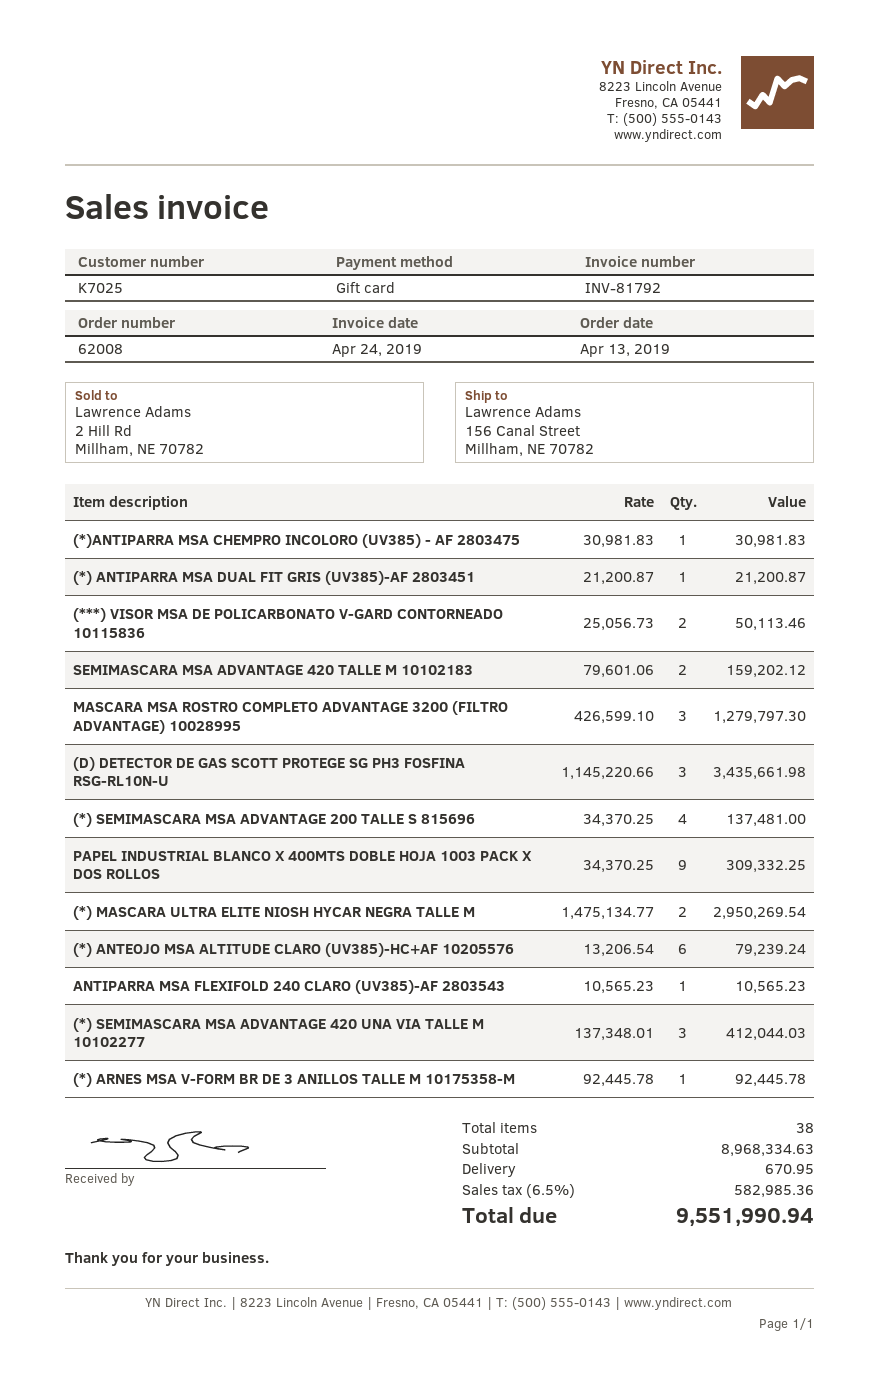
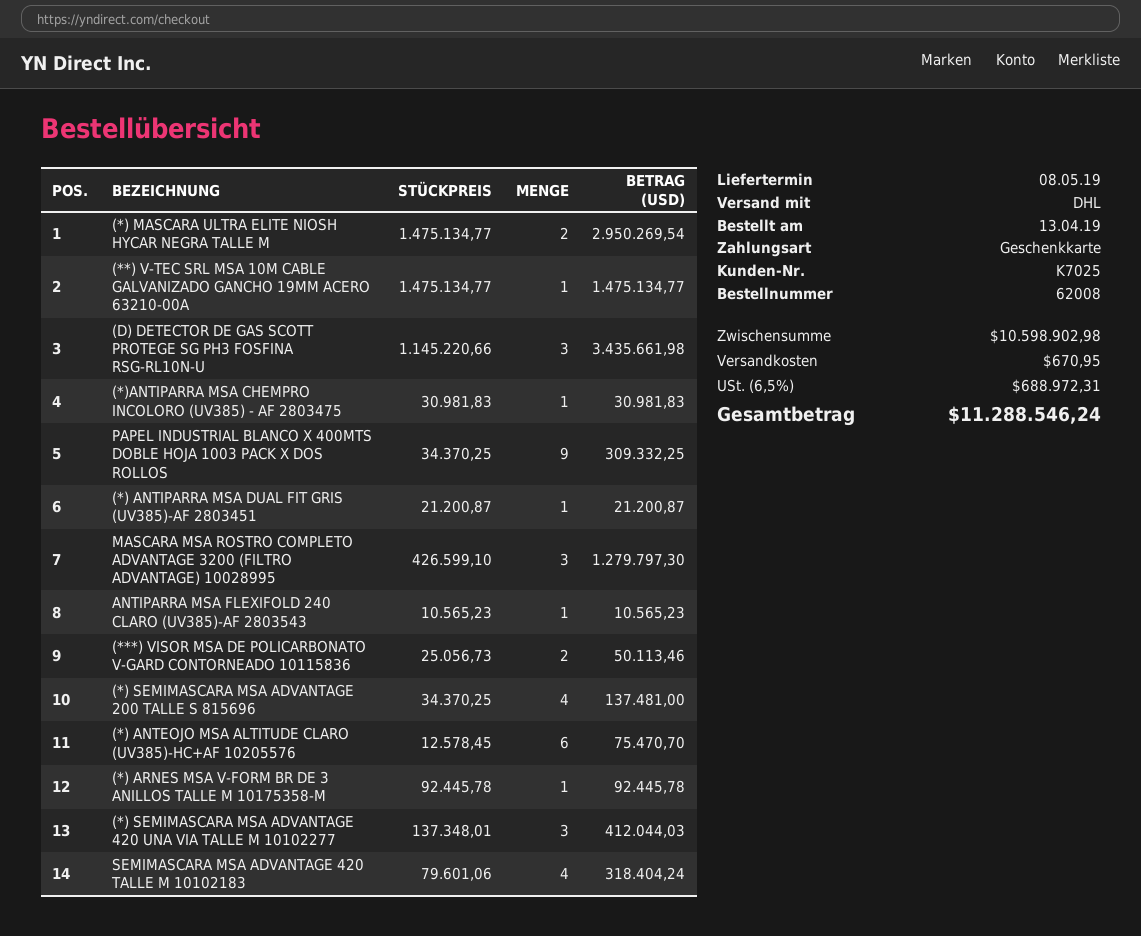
SEMIMASCARA MSA ADVANTAGE 420 TALLE M 10102183: 2 x 79601.06 = 159202.12 -> 4 x 79601.06 = 318404.24
(*) ANTEOJO MSA ALTITUDE CLARO (UV385)-HC+AF 10205576: 6 x 13206.54 = 79239.24 -> 6 x 12578.45 = 75470.70
(**) V-TEC SRL MSA 10M CABLE GALVANIZADO GANCHO 19MM ACERO 63210-00A: none -> 1 x 1475134.77 = 1475134.77
subtotal: 8968334.63 -> 10598902.98
tax: 6.5% = 582985.36 -> 6.5% = 688972.31
total: 9551990.94 -> 11288546.24

